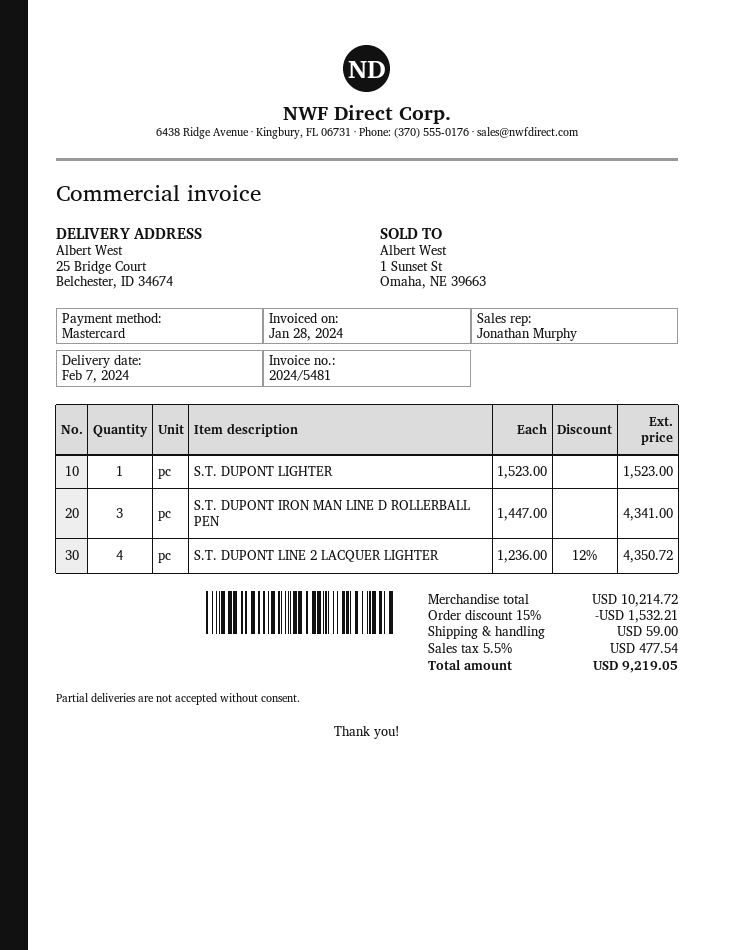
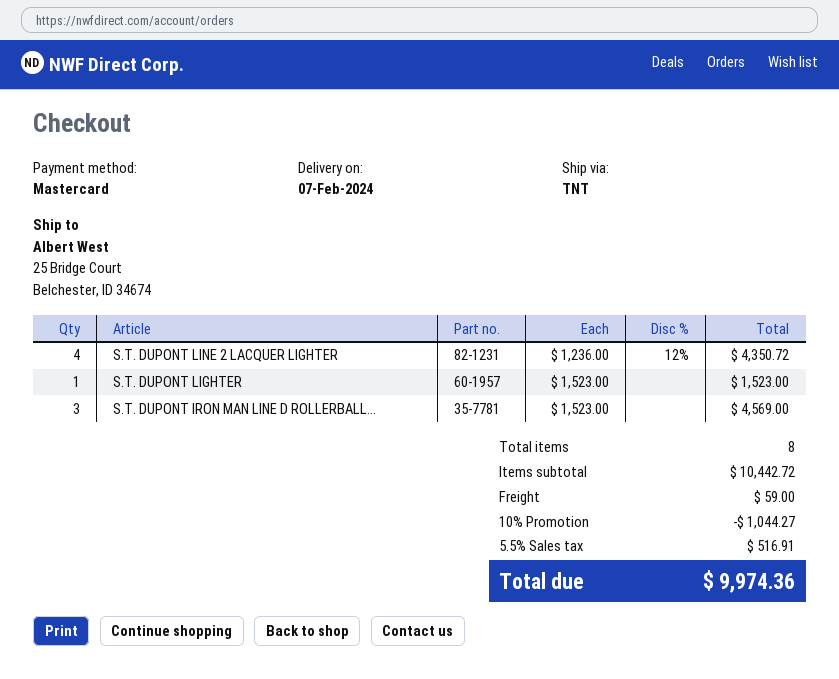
S.T. DUPONT IRON MAN LINE D ROLLERBALL PEN: 3 x 1447.00 = 4341.00 -> 3 x 1523.00 = 4569.00
subtotal: 10214.72 -> 10442.72
discount: 15% = 1532.21 -> 10% = 1044.27
tax: 5.5% = 477.54 -> 5.5% = 516.91
total: 9219.05 -> 9974.36

